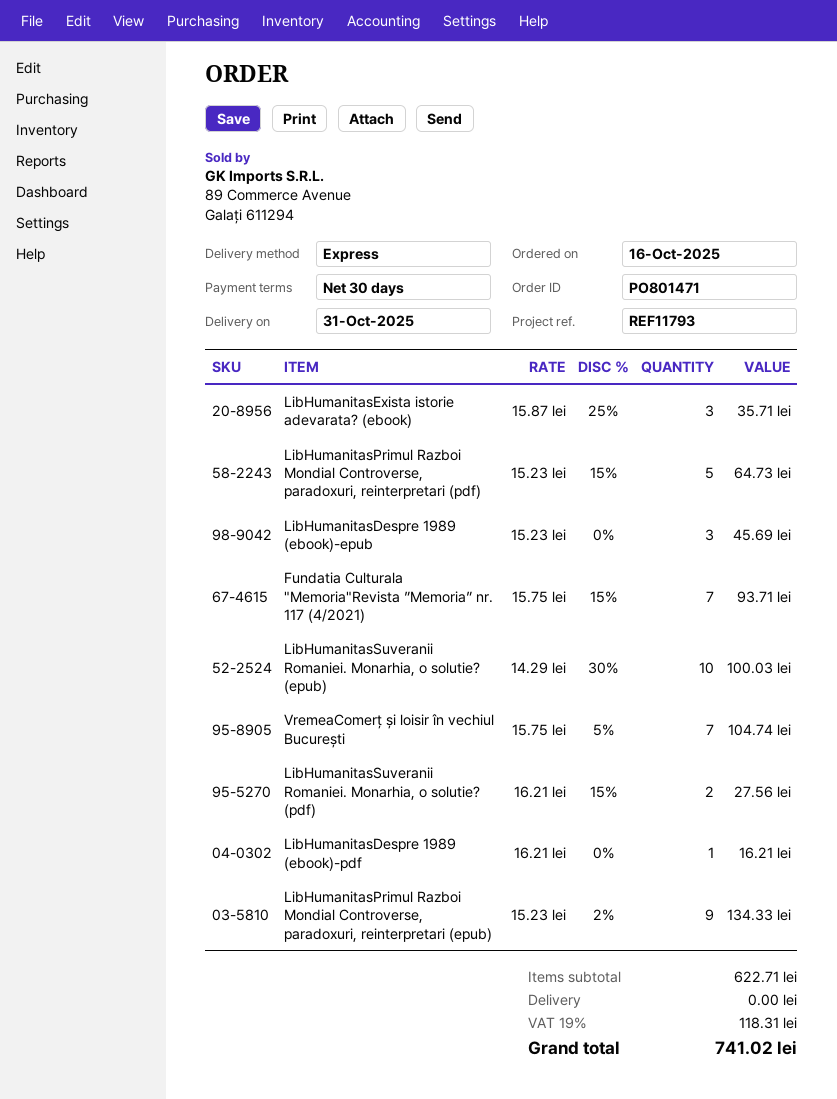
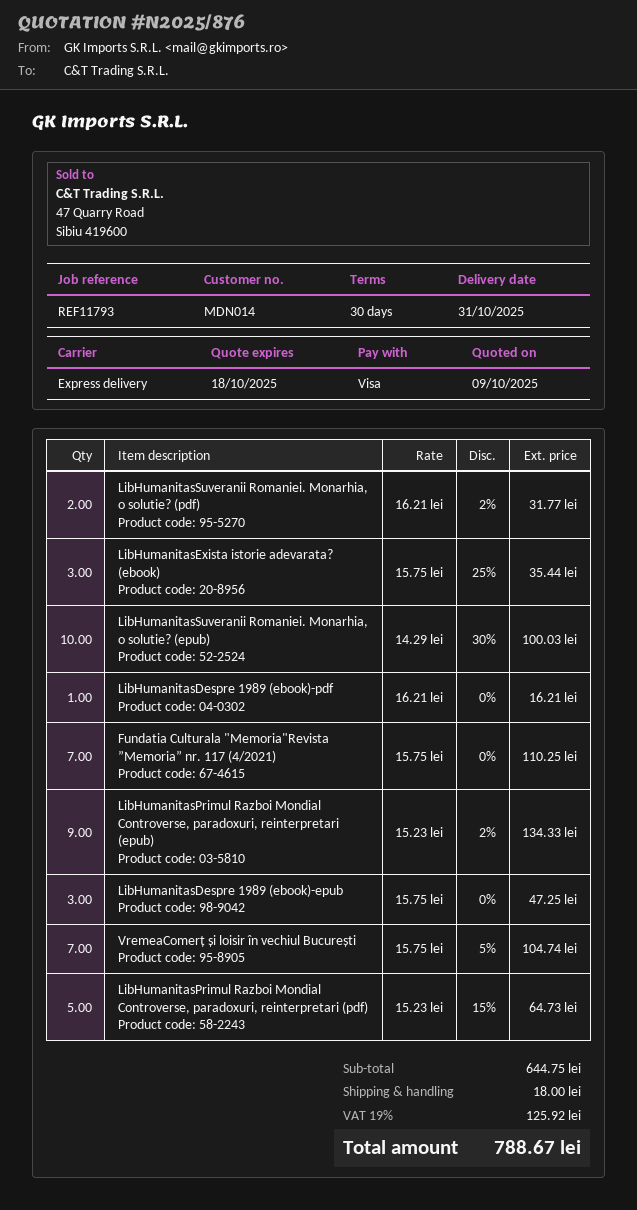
LibHumanitasExista istorie adevarata? (ebook): 3 x 15.87 - 25% = 35.71 -> 3 x 15.75 - 25% = 35.44
LibHumanitasDespre 1989 (ebook)-epub: 3 x 15.23 = 45.69 -> 3 x 15.75 = 47.25
Fundatia Culturala "Memoria"Revista ”Memoria” nr. 117 (4/2021): 7 x 15.75 - 15% = 93.71 -> 7 x 15.75 = 110.25
LibHumanitasSuveranii Romaniei. Monarhia, o solutie? (pdf): 2 x 16.21 - 15% = 27.56 -> 2 x 16.21 - 2% = 31.77
subtotal: 622.71 -> 644.75
shipping: 0.00 -> 18.00
tax: 19% = 118.31 -> 19% = 125.92
total: 741.02 -> 788.67

